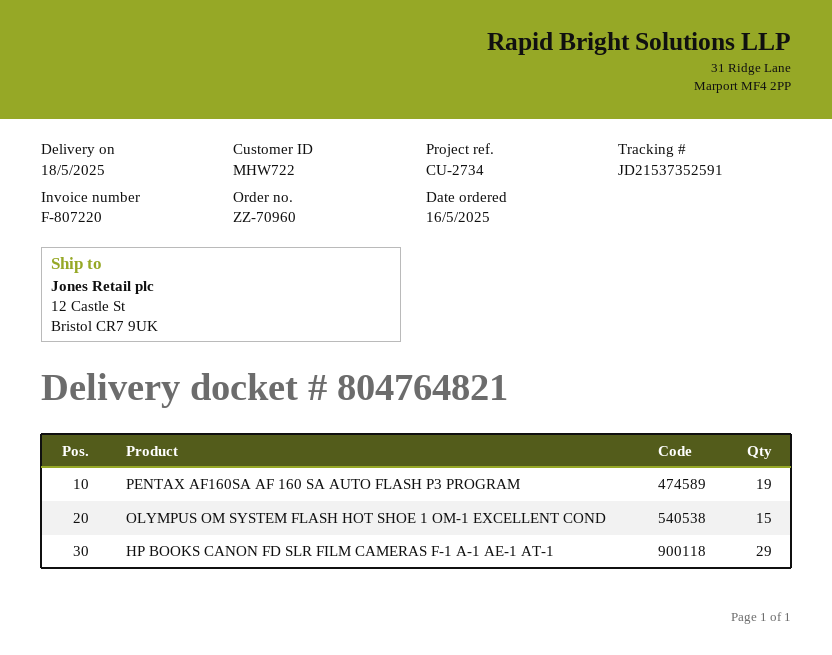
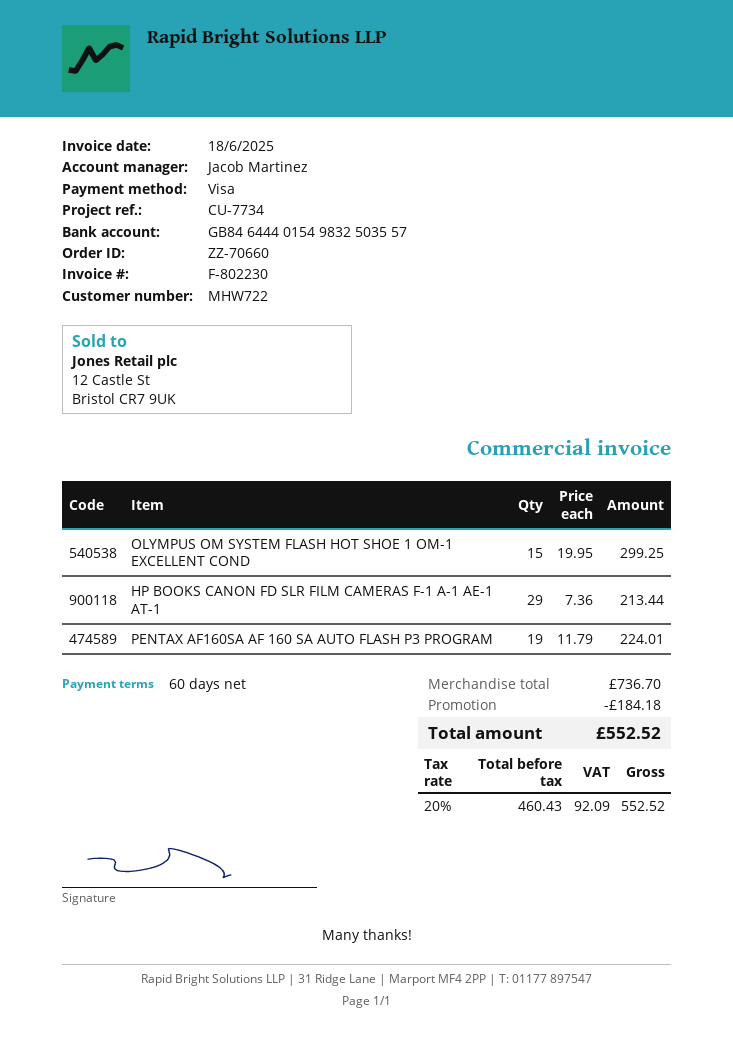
order number: ZZ-70960 -> ZZ-70660
invoice number: F-807220 -> F-802230
reference: CU-2734 -> CU-7734

